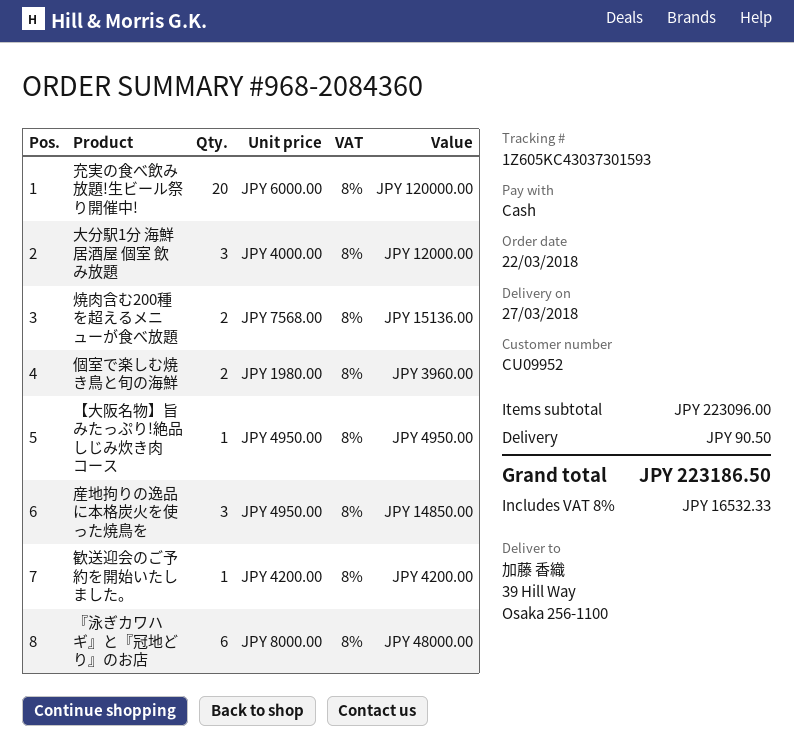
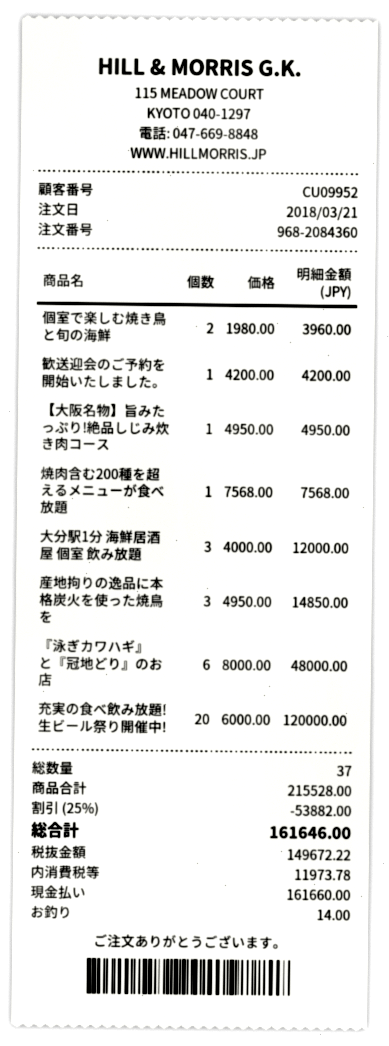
order date: 2018-03-22 -> 2018-03-21
焼肉含む200種を超えるメニューが食べ放題: 2 x 7568.00 = 15136.00 -> 1 x 7568.00 = 7568.00
subtotal: 223096.00 -> 215528.00
discount: none -> 25% = 53882.00
shipping: 90.50 -> none
tax: 16532.33 -> 11973.78
total: 223186.50 -> 161646.00

